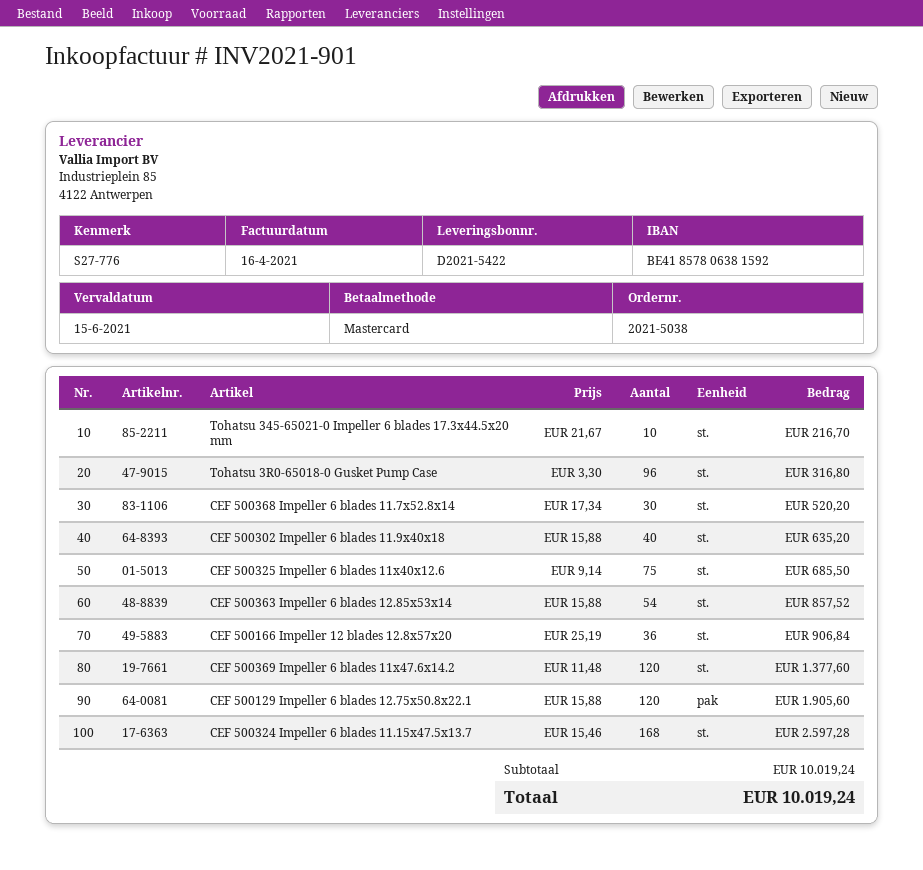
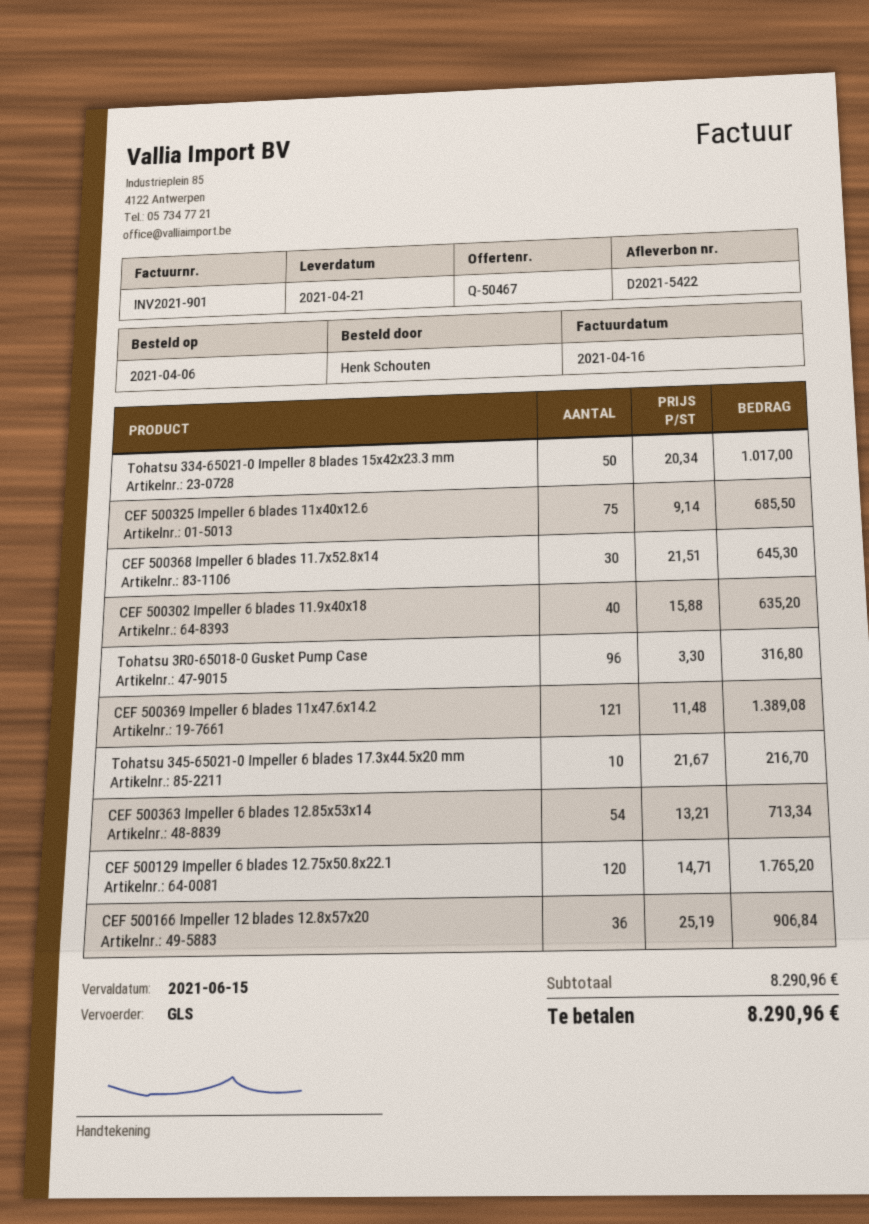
CEF 500368 Impeller 6 blades 11.7x52.8x14: 30 x 17.34 = 520.20 -> 30 x 21.51 = 645.30
CEF 500363 Impeller 6 blades 12.85x53x14: 54 x 15.88 = 857.52 -> 54 x 13.21 = 713.34
CEF 500369 Impeller 6 blades 11x47.6x14.2: 120 x 11.48 = 1377.60 -> 121 x 11.48 = 1389.08
CEF 500129 Impeller 6 blades 12.75x50.8x22.1: 120 x 15.88 = 1905.60 -> 120 x 14.71 = 1765.20
CEF 500324 Impeller 6 blades 11.15x47.5x13.7: 168 x 15.46 = 2597.28 -> none
Tohatsu 334-65021-0 Impeller 8 blades 15x42x23.3 mm: none -> 50 x 20.34 = 1017.00
subtotal: 10019.24 -> 8290.96
total: 10019.24 -> 8290.96

